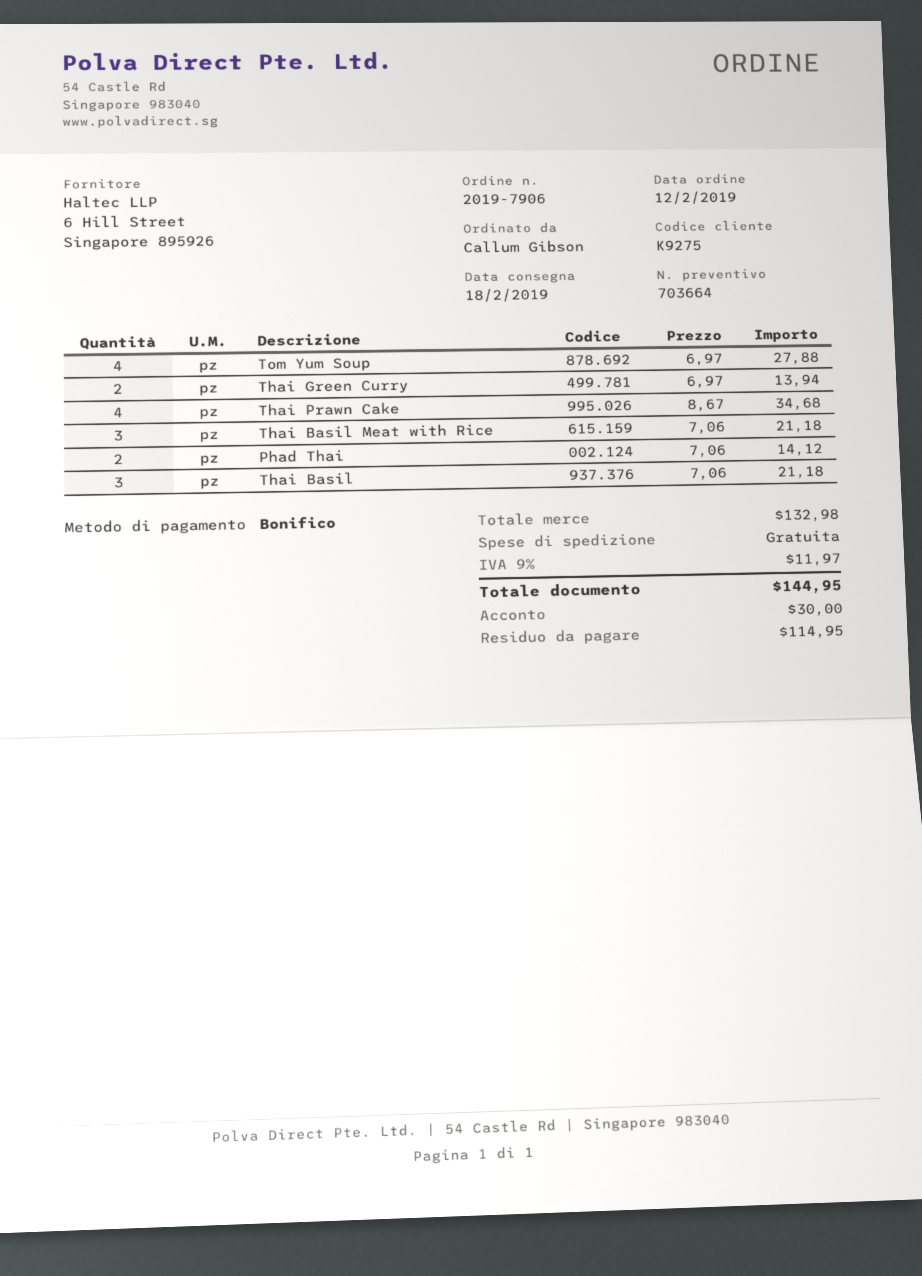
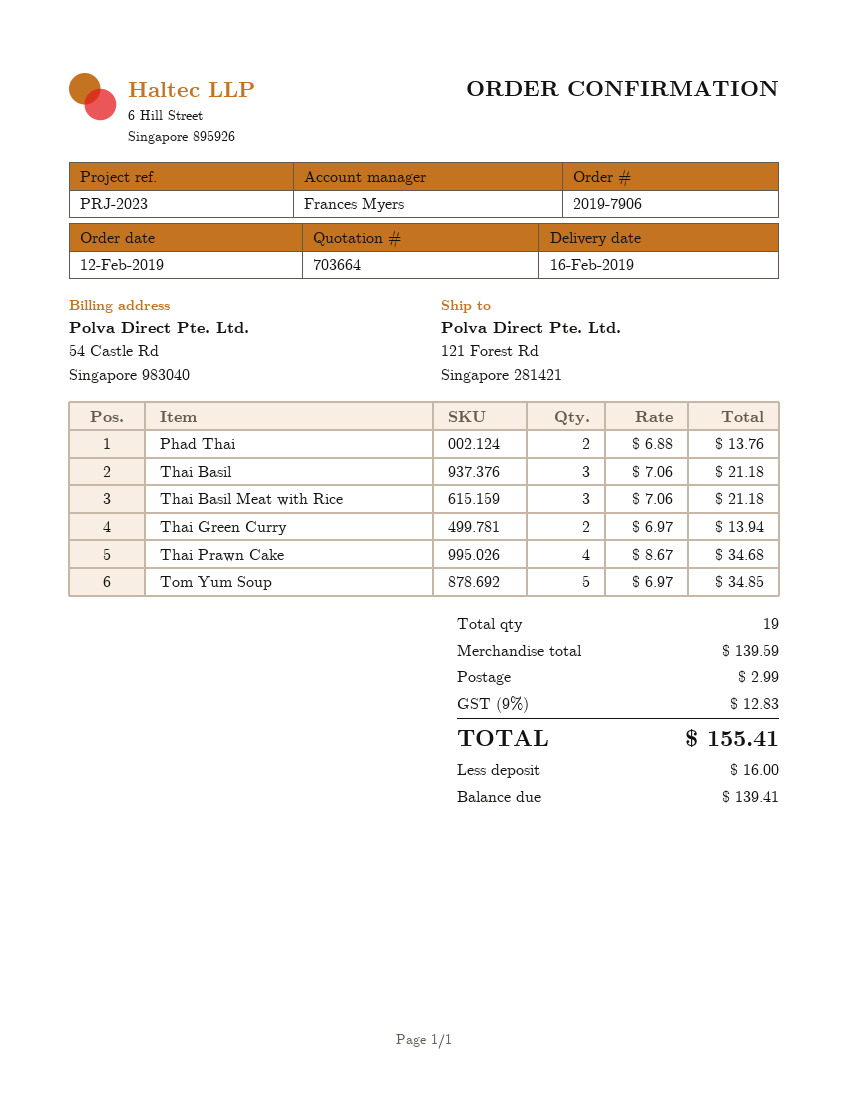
delivery date: 2019-02-18 -> 2019-02-16
Tom Yum Soup: 4 x 6.97 = 27.88 -> 5 x 6.97 = 34.85
Phad Thai: 2 x 7.06 = 14.12 -> 2 x 6.88 = 13.76
subtotal: 132.98 -> 139.59
shipping: 0.00 -> 2.99
tax: 9% = 11.97 -> 9% = 12.83
total: 144.95 -> 155.41
deposit: 30.00 -> 16.00
balance: 114.95 -> 139.41

